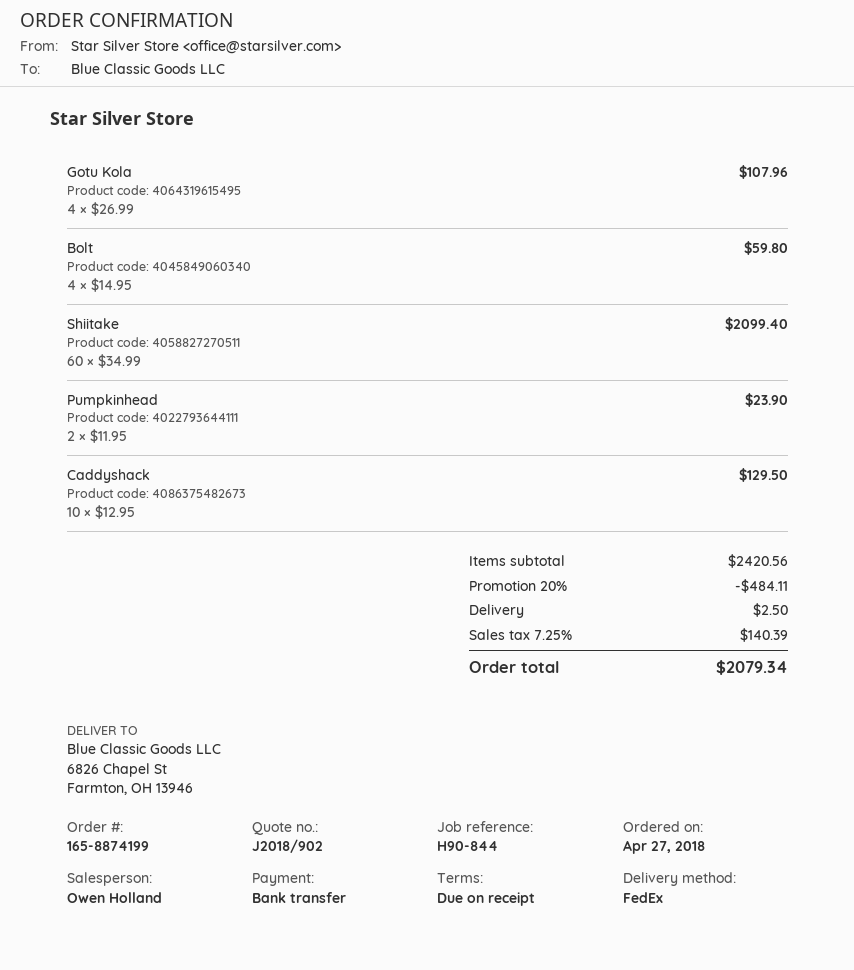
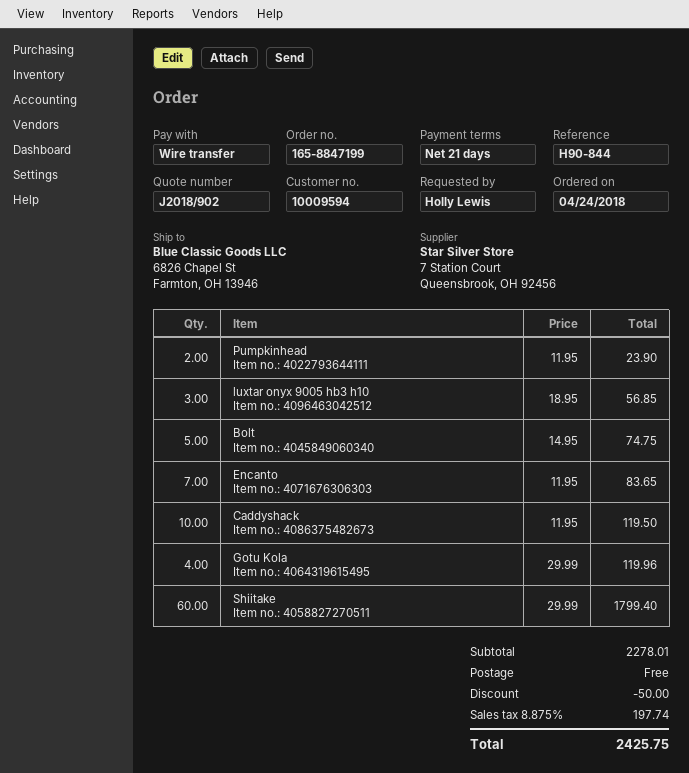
order number: 165-8874199 -> 165-8847199
order date: 2018-04-27 -> 2018-04-24
payment terms: on receipt -> 21 days
Gotu Kola: 4 x 26.99 = 107.96 -> 4 x 29.99 = 119.96
Bolt: 4 x 14.95 = 59.80 -> 5 x 14.95 = 74.75
Shiitake: 60 x 34.99 = 2099.40 -> 60 x 29.99 = 1799.40
Caddyshack: 10 x 12.95 = 129.50 -> 10 x 11.95 = 119.50
luxtar onyx 9005 hb3 h10: none -> 3 x 18.95 = 56.85
Encanto: none -> 7 x 11.95 = 83.65
subtotal: 2420.56 -> 2278.01
discount: 484.11 -> 50.00
shipping: 2.50 -> 0.00
tax: 7.25% = 140.39 -> 8.875% = 197.74
total: 2079.34 -> 2425.75

